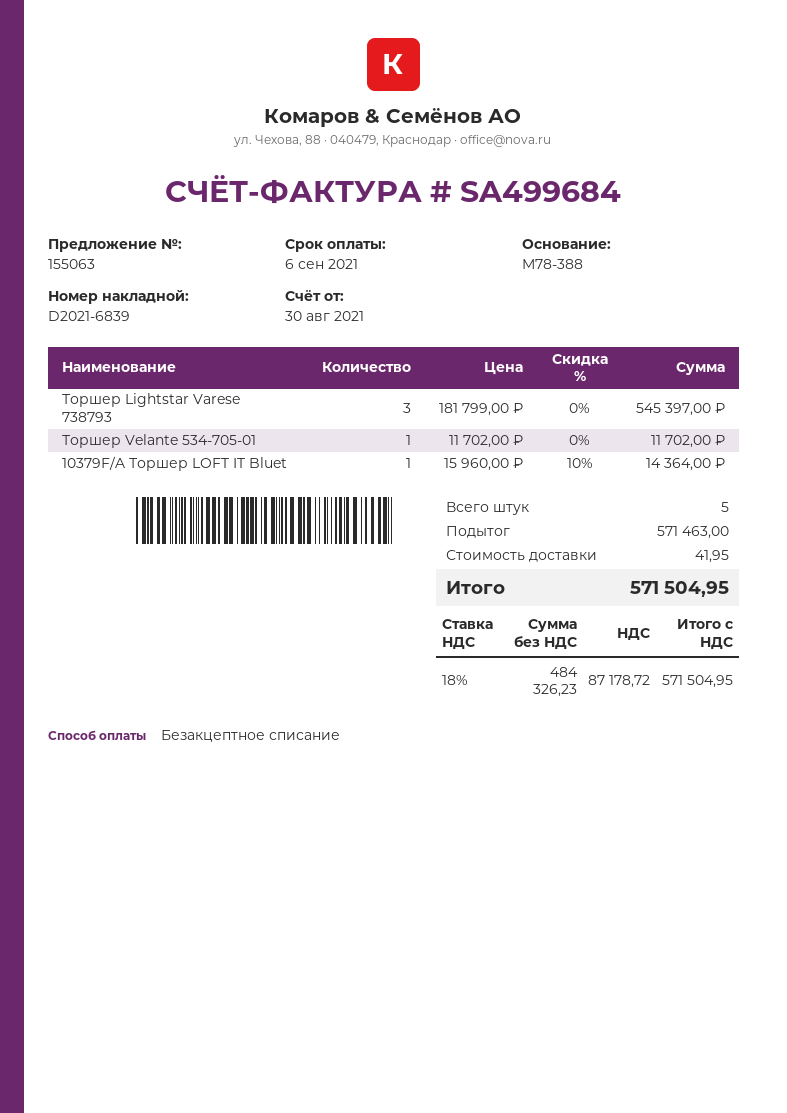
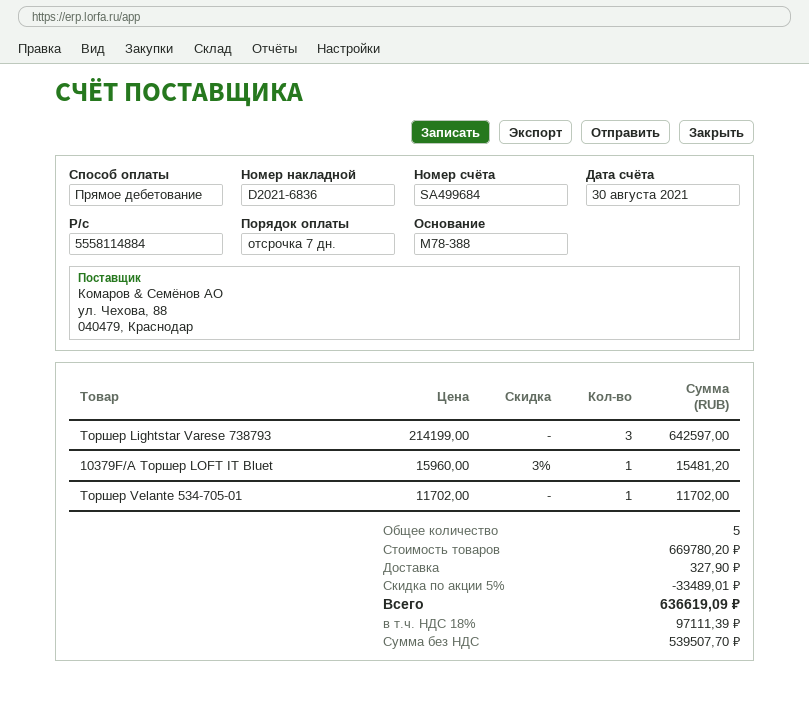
delivery note number: D2021-6839 -> D2021-6836
Торшер Lightstar Varese 738793: 3 x 181799.00 = 545397.00 -> 3 x 214199.00 = 642597.00
10379F/A Торшер LOFT IT Bluet: 1 x 15960.00 - 10% = 14364.00 -> 1 x 15960.00 - 3% = 15481.20
subtotal: 571463.00 -> 669780.20
discount: none -> 5% = 33489.01
shipping: 41.95 -> 327.90
net: 484326.23 -> 539507.70
tax: 18% = 87178.72 -> 18% = 97111.39
total: 571504.95 -> 636619.09

